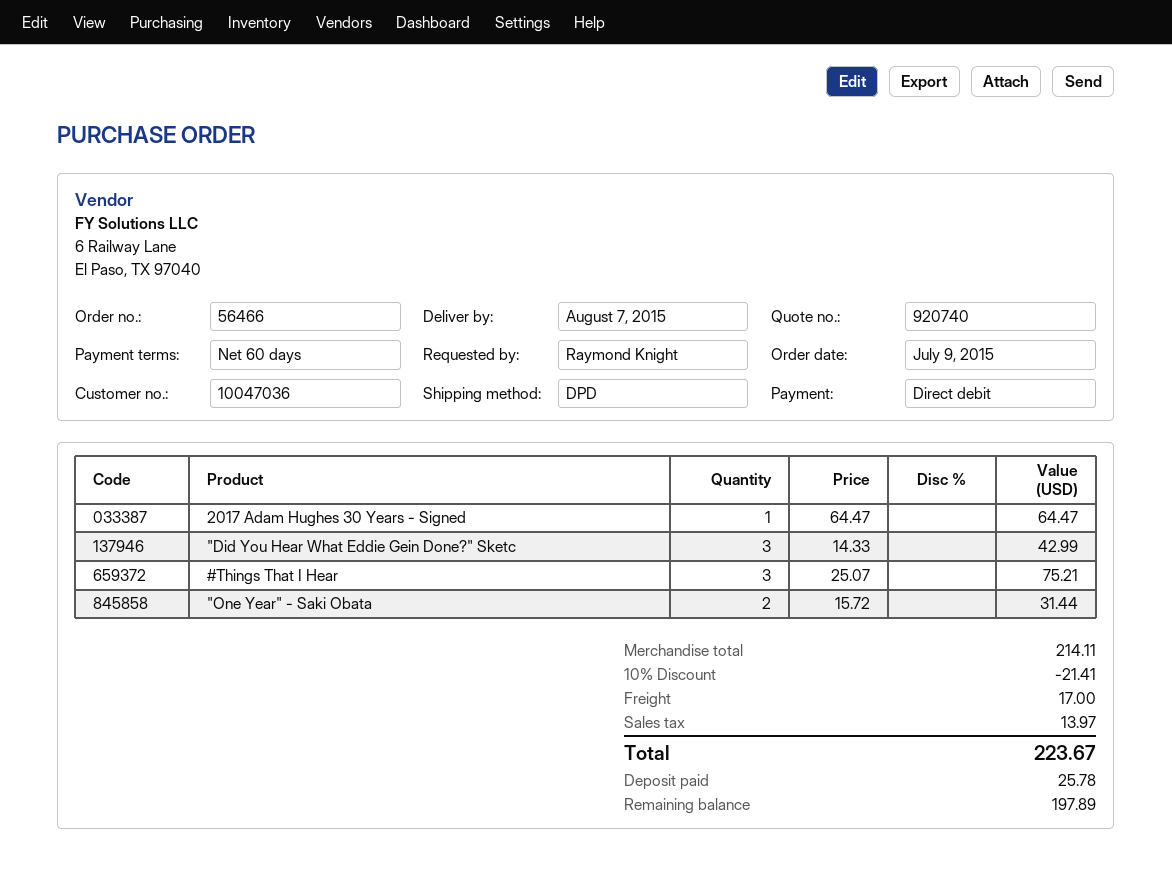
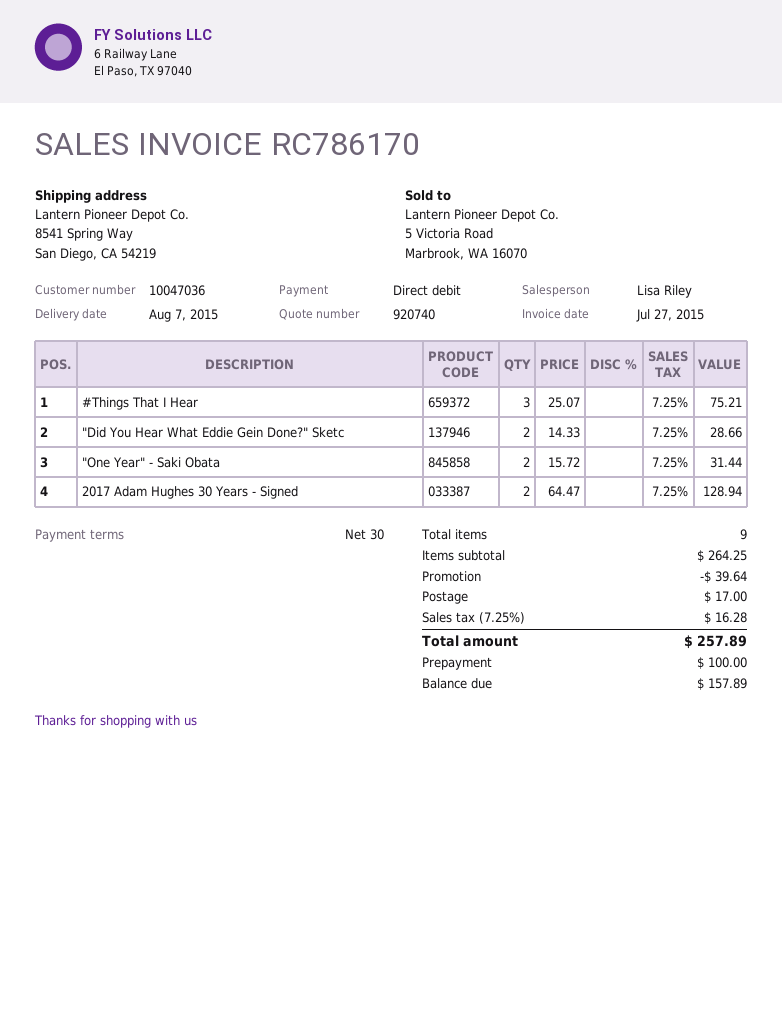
payment terms: 60 days -> 30 days
2017 Adam Hughes 30 Years - Signed: 1 x 64.47 = 64.47 -> 2 x 64.47 = 128.94
"Did You Hear What Eddie Gein Done?" Sketc: 3 x 14.33 = 42.99 -> 2 x 14.33 = 28.66
subtotal: 214.11 -> 264.25
discount: 21.41 -> 39.64
tax: 13.97 -> 16.28
total: 223.67 -> 257.89
deposit: 25.78 -> 100.00
balance: 197.89 -> 157.89

